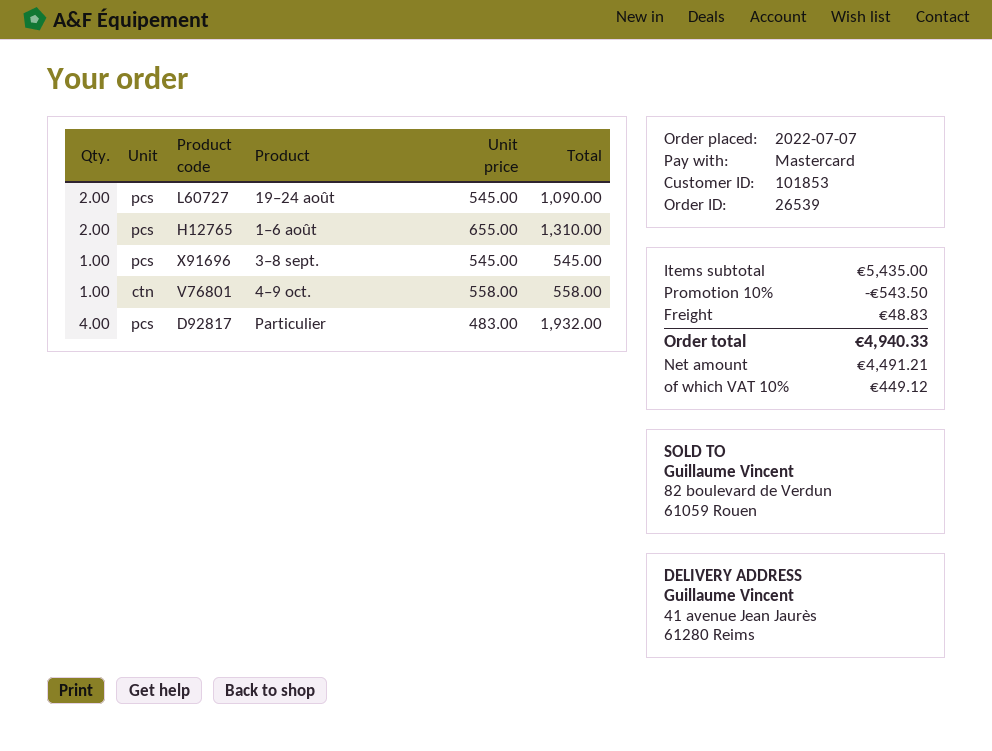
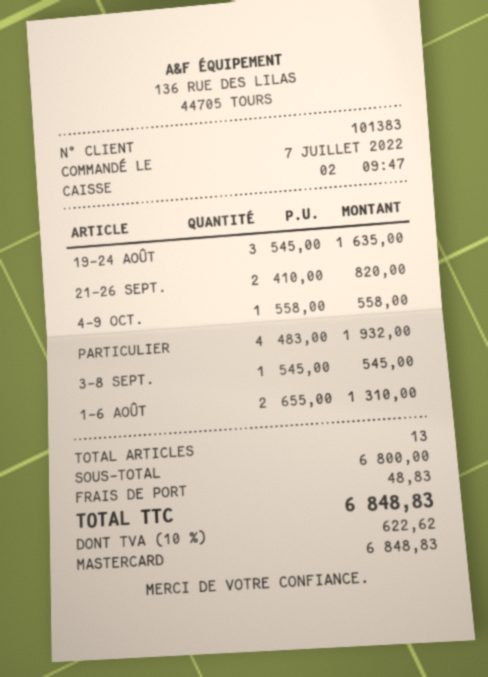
customer number: 101853 -> 101383
19–24 août: 2 x 545.00 = 1090.00 -> 3 x 545.00 = 1635.00
21–26 SEPT.: none -> 2 x 410.00 = 820.00
subtotal: 5435.00 -> 6800.00
discount: 10% = 543.50 -> none
tax: 10% = 449.12 -> 10% = 622.62
total: 4940.33 -> 6848.83

